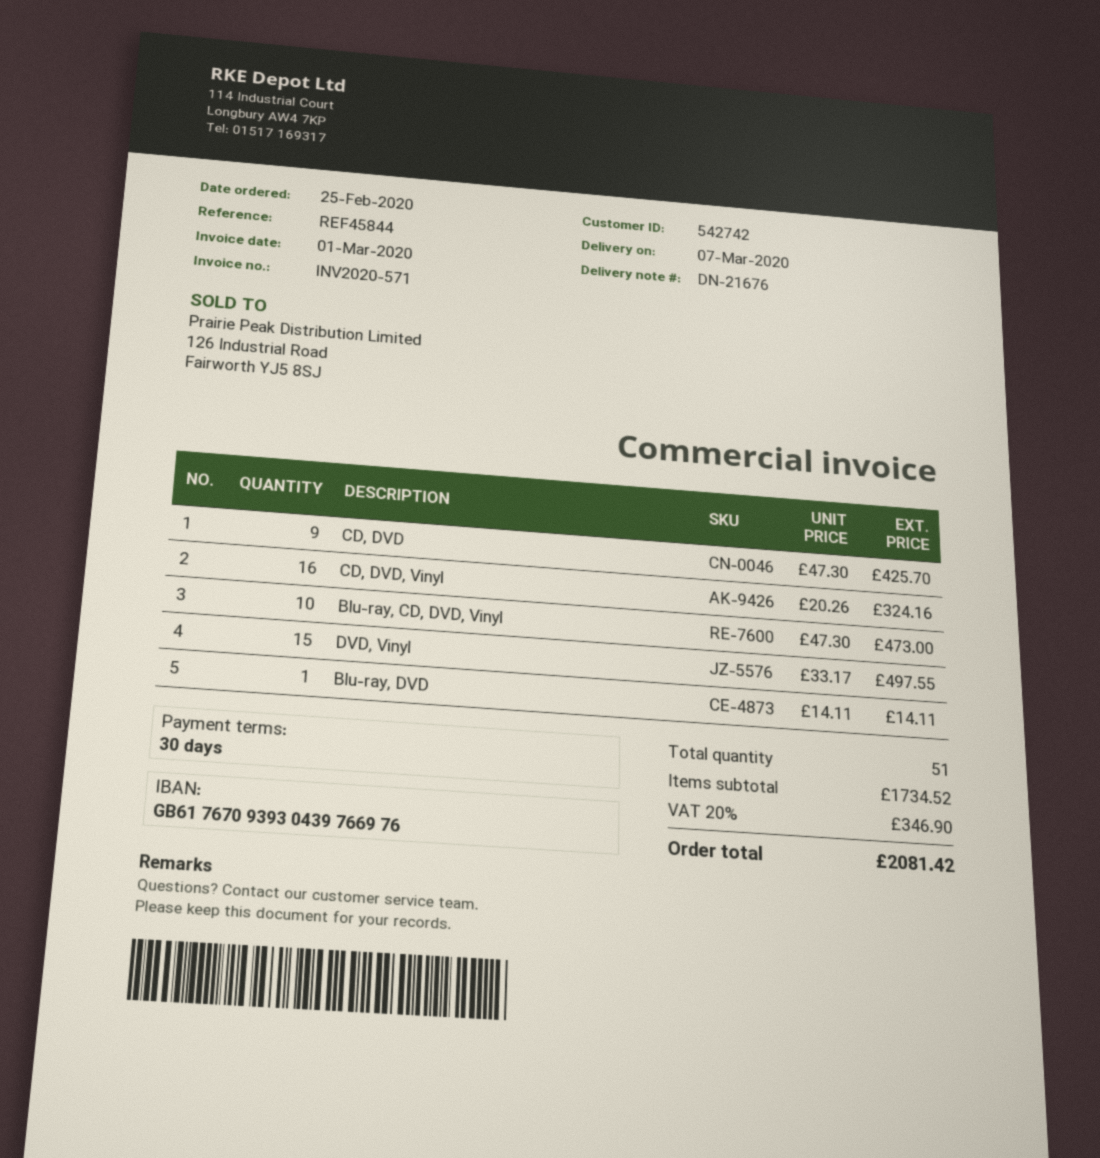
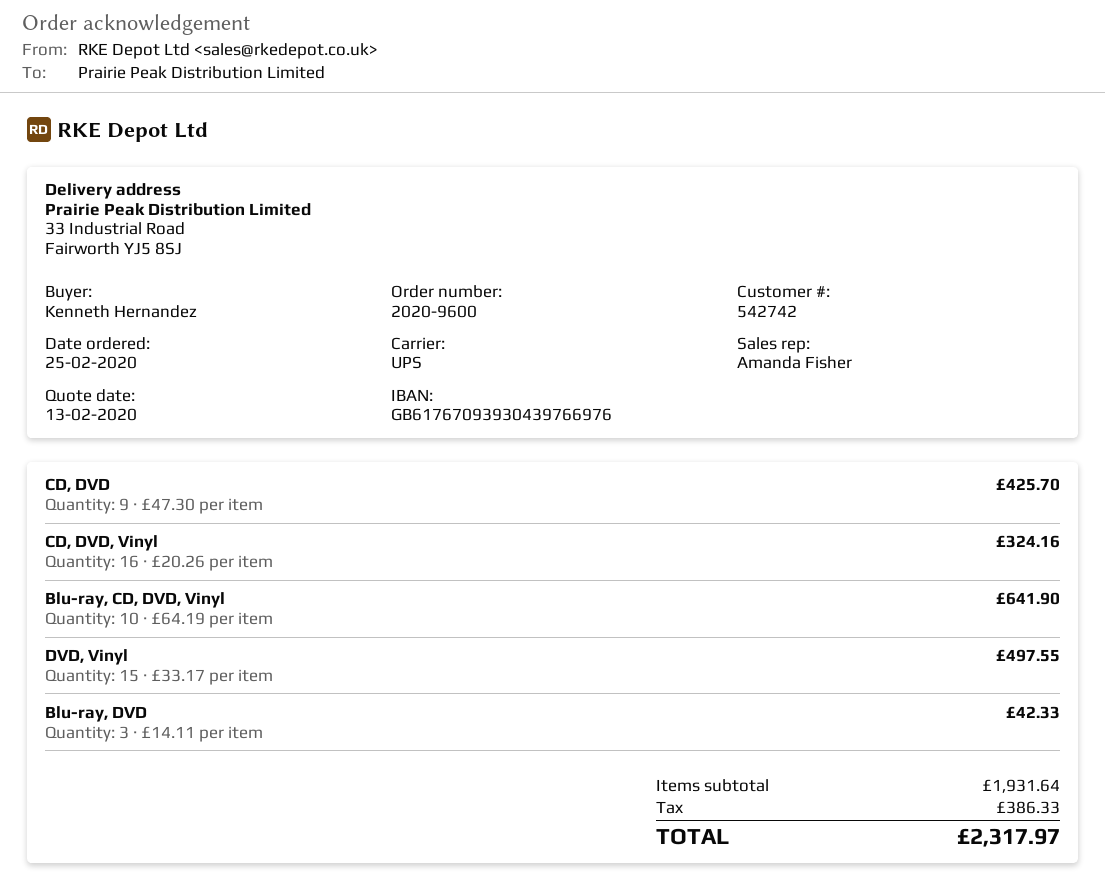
Blu-ray, CD, DVD, Vinyl: 10 x 47.30 = 473.00 -> 10 x 64.19 = 641.90
Blu-ray, DVD: 1 x 14.11 = 14.11 -> 3 x 14.11 = 42.33
subtotal: 1734.52 -> 1931.64
tax: 346.90 -> 386.33
total: 2081.42 -> 2317.97

